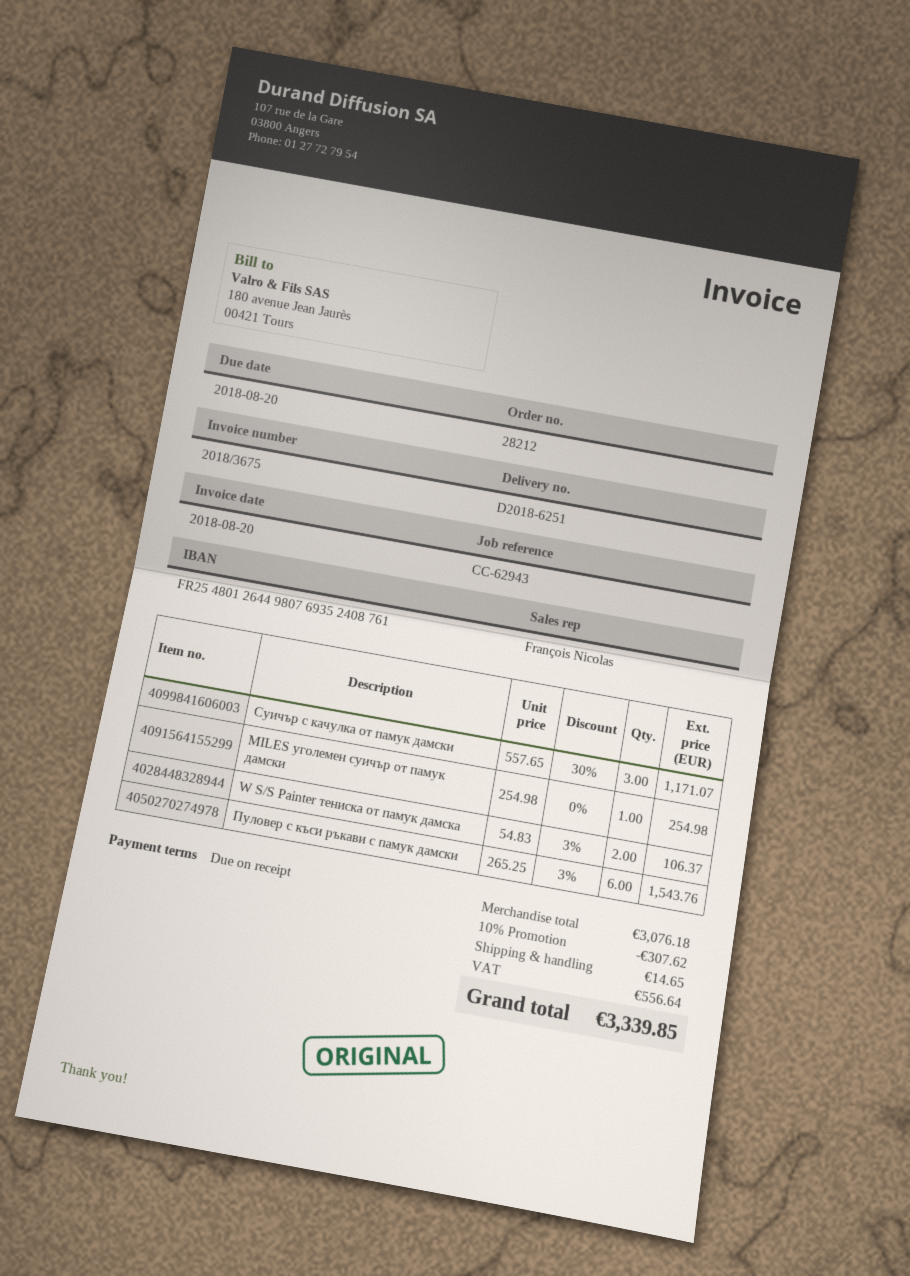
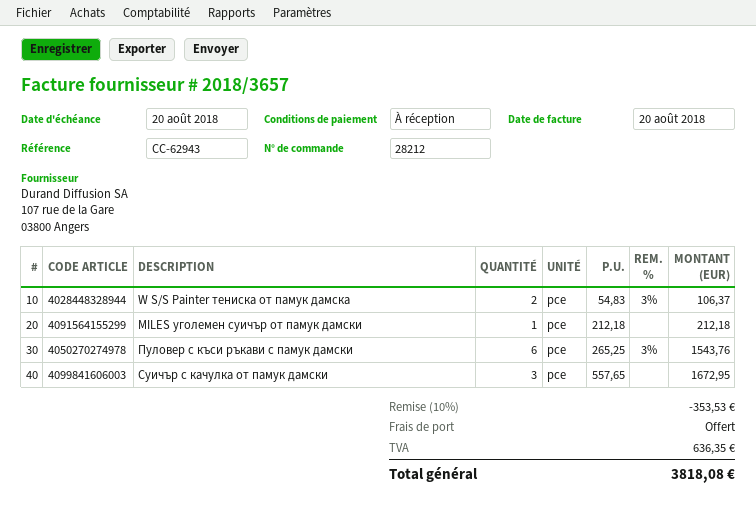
invoice number: 2018/3675 -> 2018/3657
Суичър с качулка от памук дамски: 3 x 557.65 - 30% = 1171.07 -> 3 x 557.65 = 1672.95
MILES уголемен суичър от памук дамски: 1 x 254.98 = 254.98 -> 1 x 212.18 = 212.18
discount: 10% = 307.62 -> 10% = 353.53
shipping: 14.65 -> 0.00
tax: 556.64 -> 636.35
total: 3339.85 -> 3818.08

